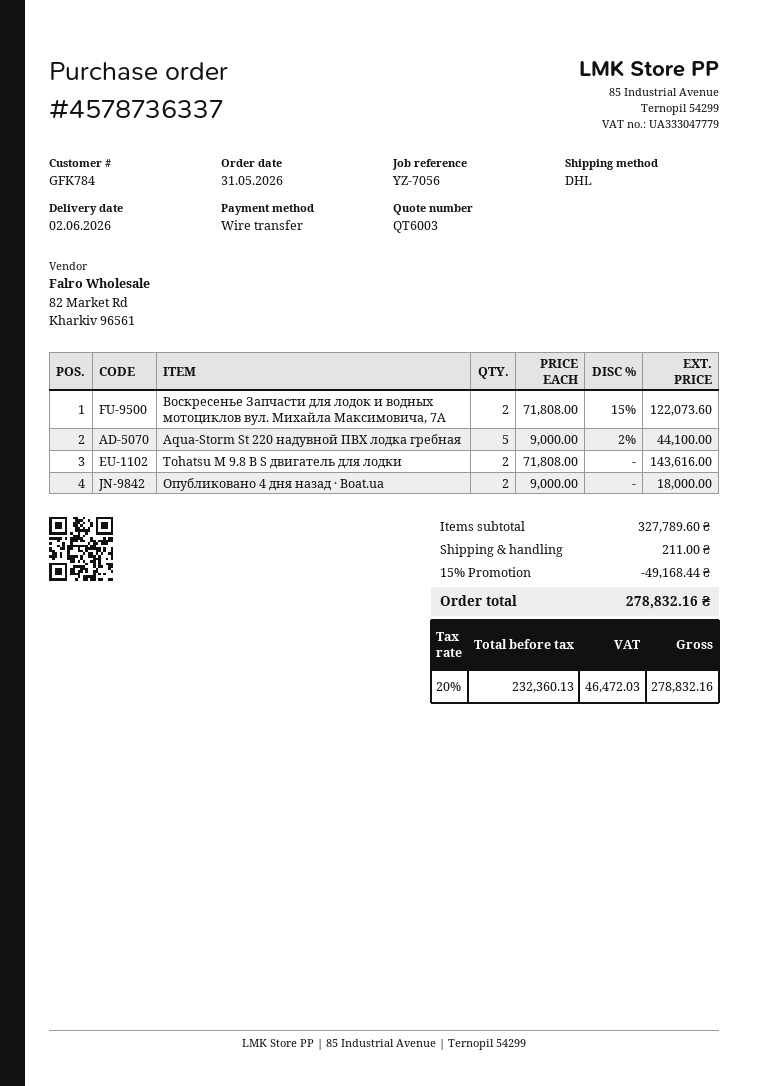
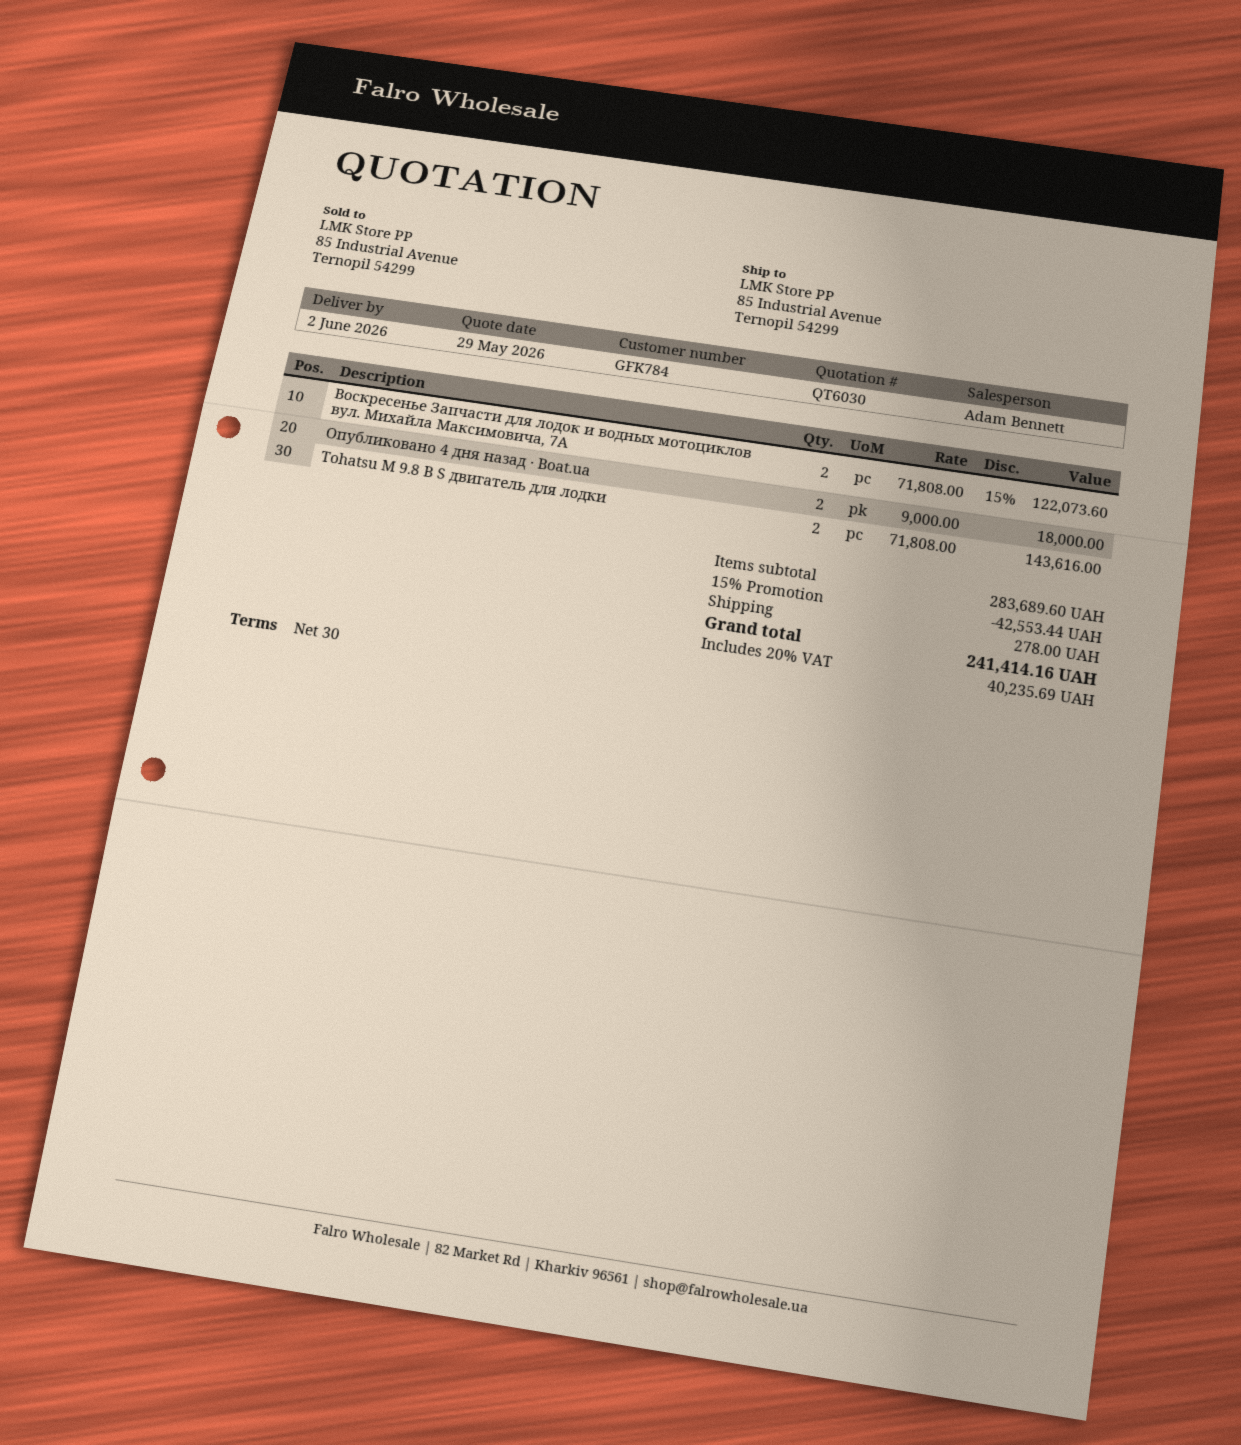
quote number: QT6003 -> QT6030
Aqua-Storm St 220 надувной ПВХ лодка гребная: 5 x 9000.00 - 2% = 44100.00 -> none
subtotal: 327789.60 -> 283689.60
discount: 15% = 49168.44 -> 15% = 42553.44
shipping: 211.00 -> 278.00
tax: 20% = 46472.03 -> 20% = 40235.69
total: 278832.16 -> 241414.16

